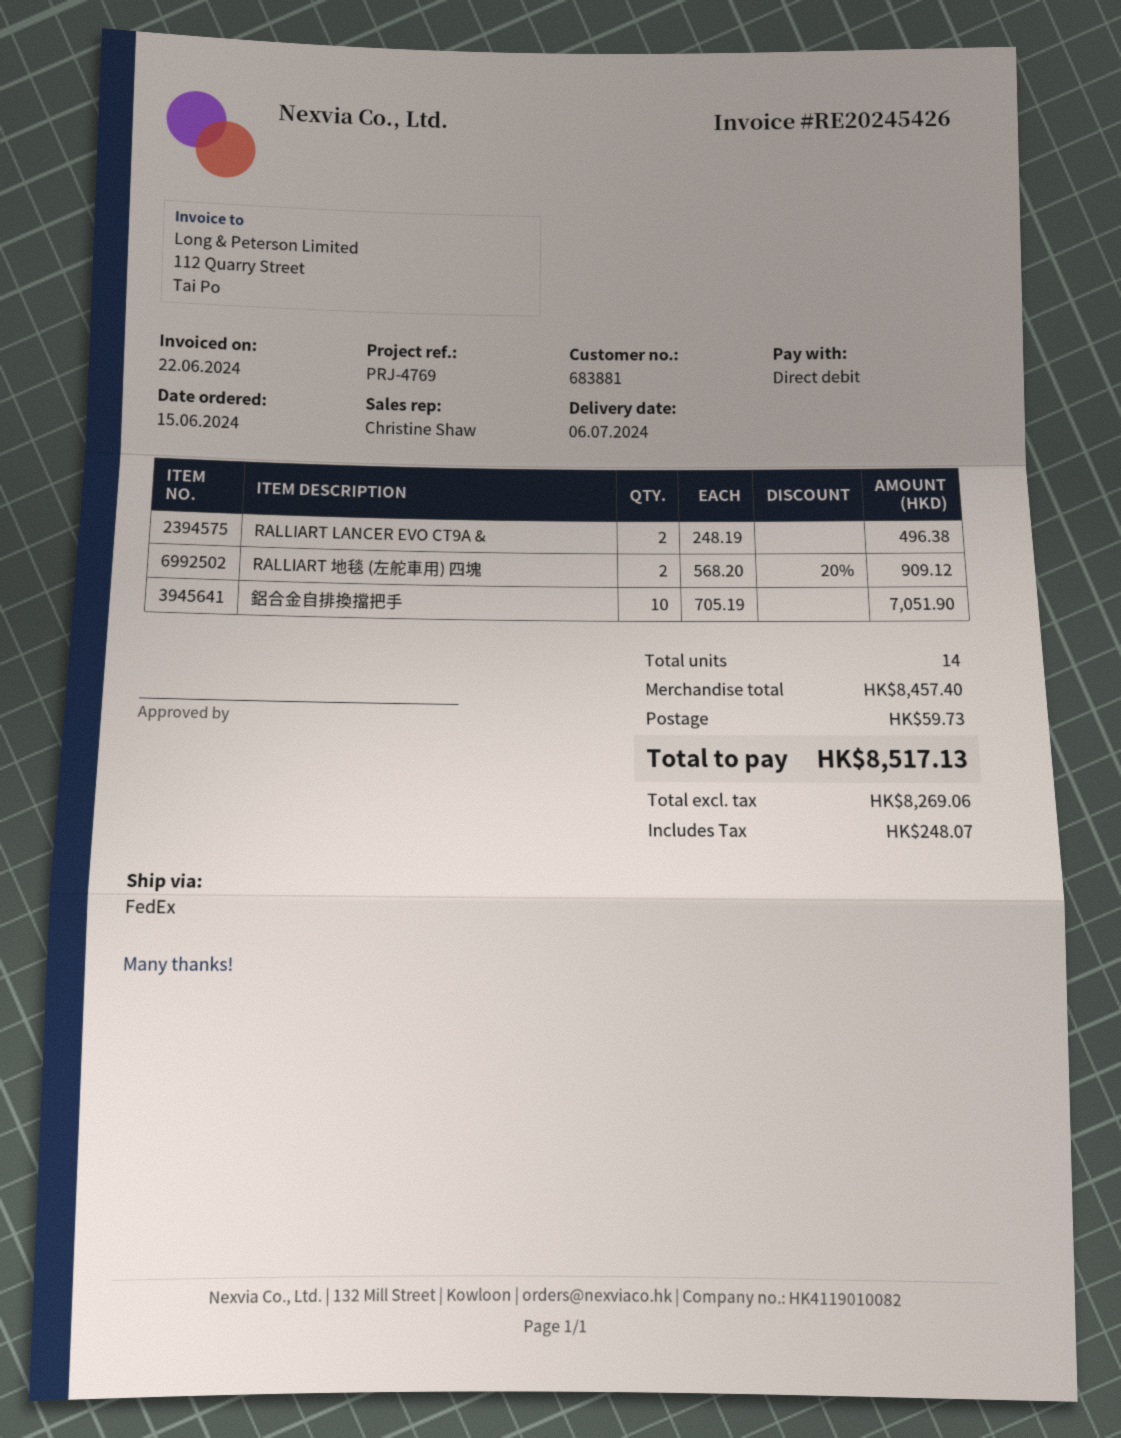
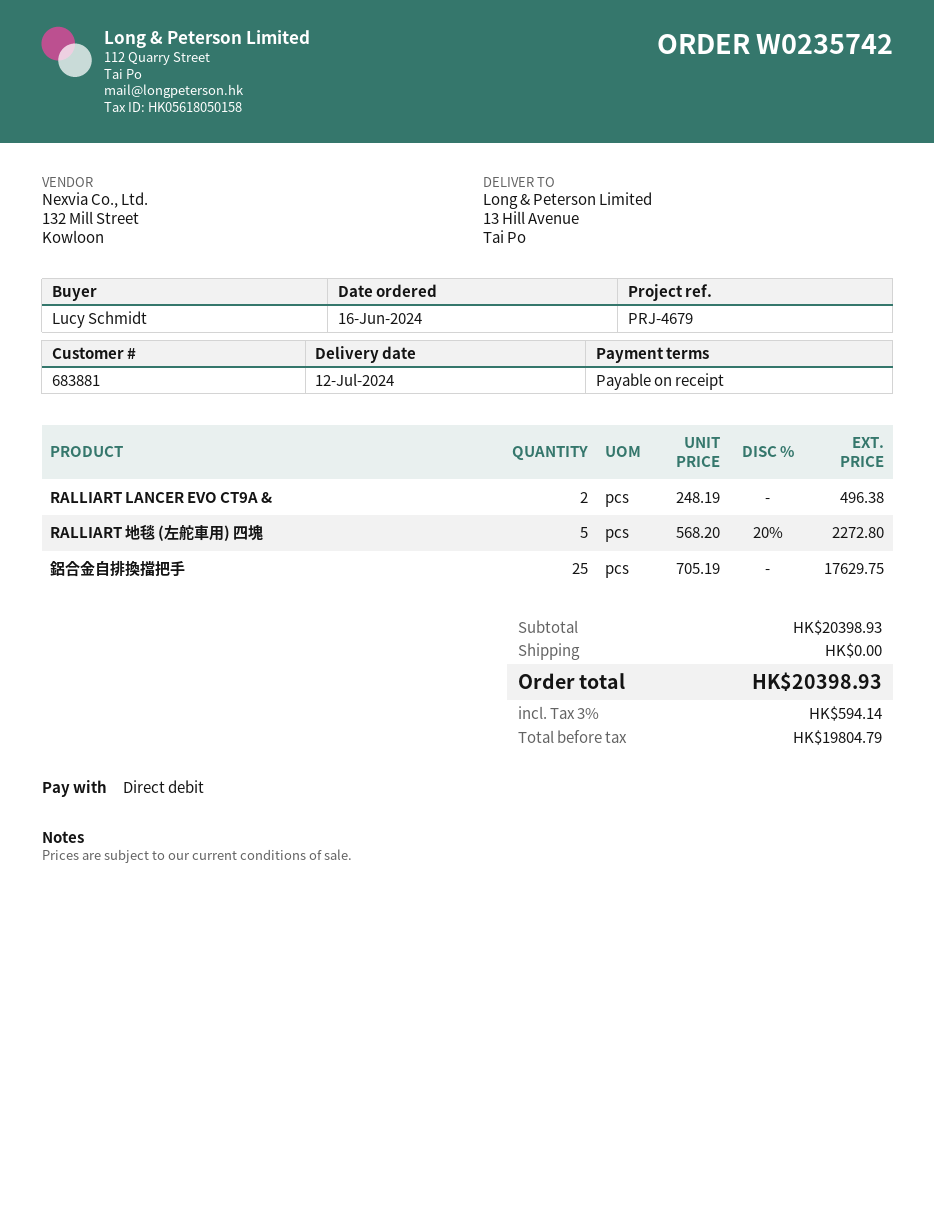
order date: 2024-06-15 -> 2024-06-16
delivery date: 2024-07-06 -> 2024-07-12
reference: PRJ-4769 -> PRJ-4679
RALLIART 地毯 (左舵車用) 四塊: 2 x 568.20 - 20% = 909.12 -> 5 x 568.20 - 20% = 2272.80
鋁合金自排換擋把手: 10 x 705.19 = 7051.90 -> 25 x 705.19 = 17629.75
subtotal: 8457.40 -> 20398.93
shipping: 59.73 -> 0.00
net: 8269.06 -> 19804.79
tax: 248.07 -> 594.14
total: 8517.13 -> 20398.93

